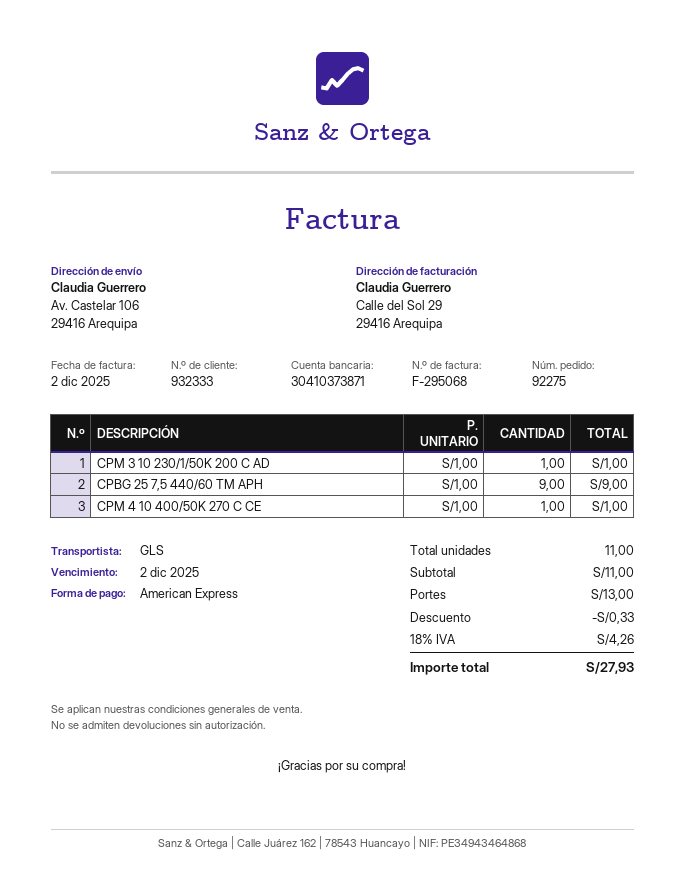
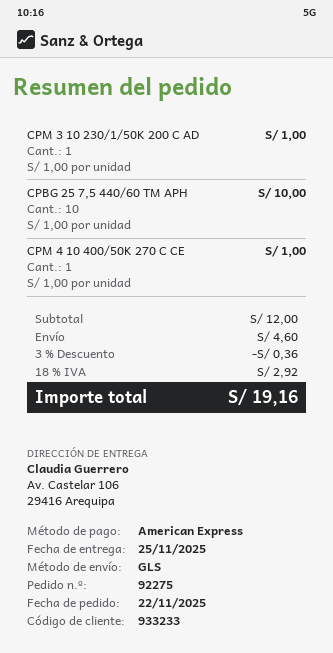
customer number: 932333 -> 933233
CPBG 25 7,5 440/60 TM APH: 9 x 1.00 = 9.00 -> 10 x 1.00 = 10.00
subtotal: 11.00 -> 12.00
discount: 0.33 -> 0.36
shipping: 13.00 -> 4.60
tax: 18% = 4.26 -> 18% = 2.92
total: 27.93 -> 19.16

